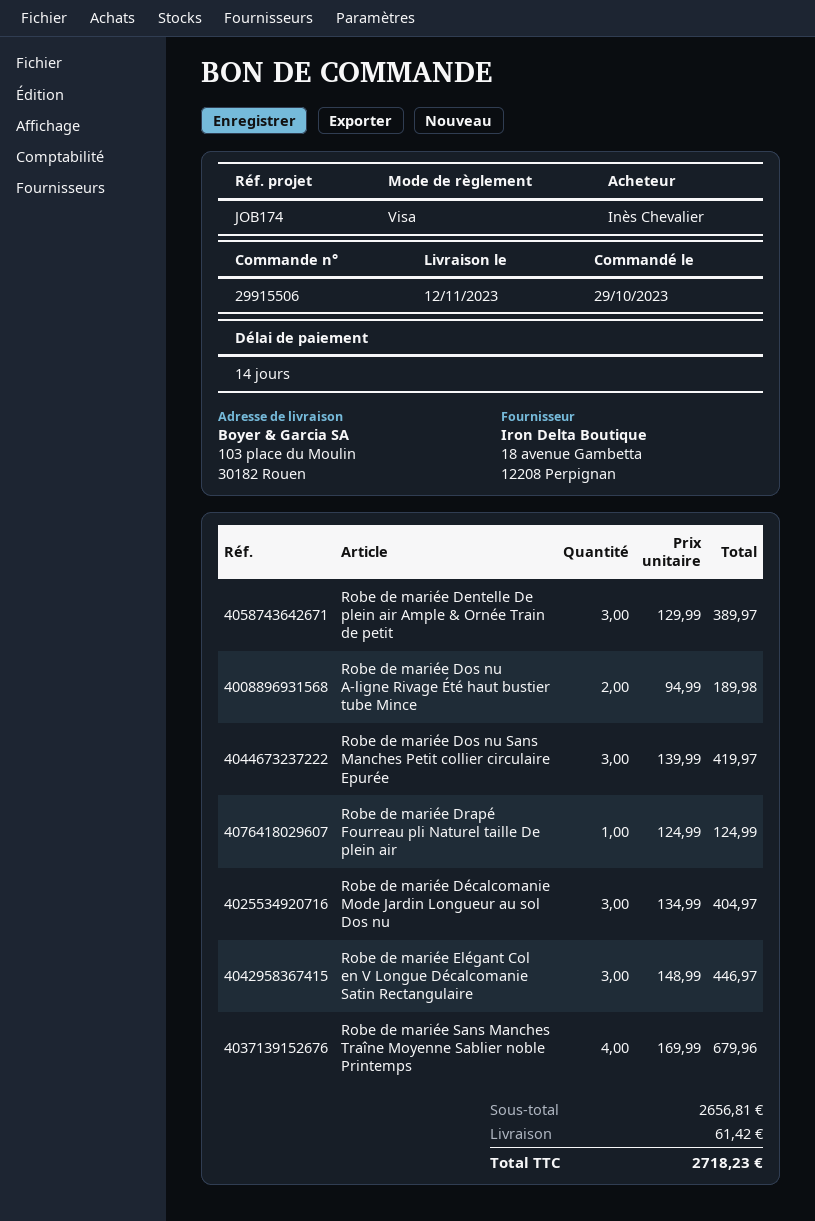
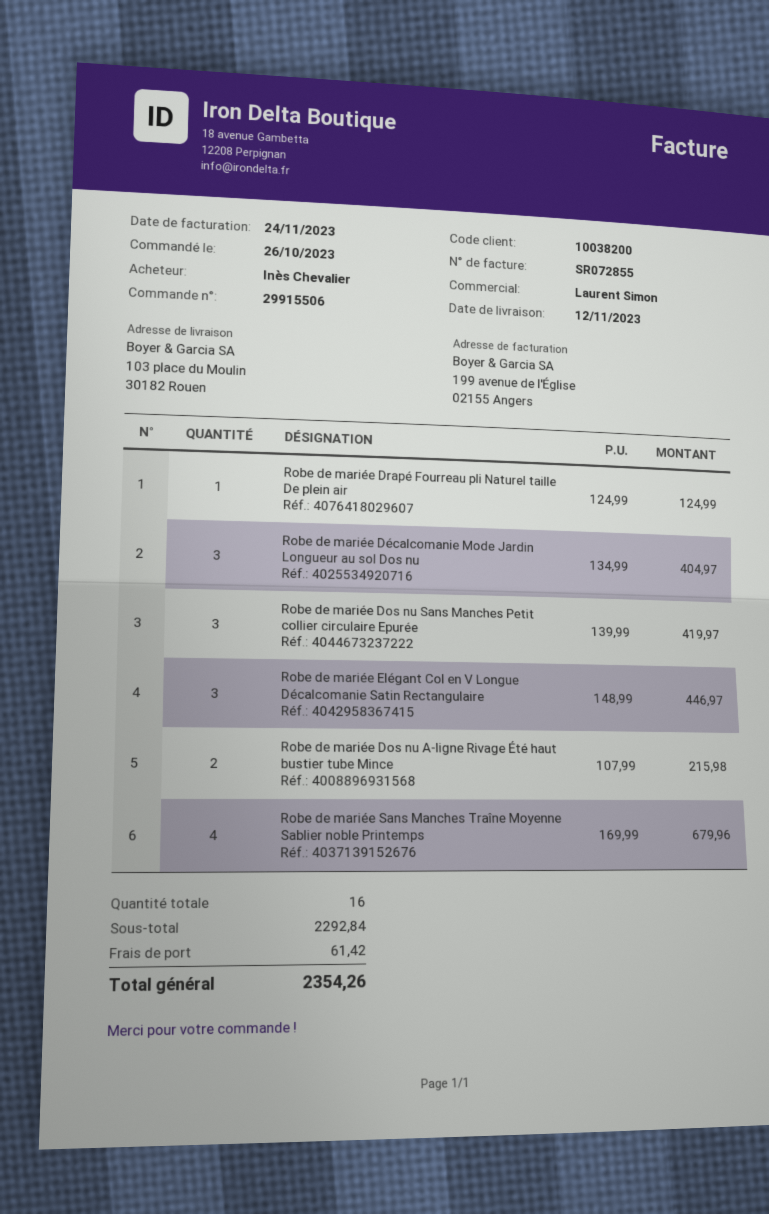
order date: 2023-10-29 -> 2023-10-26
Robe de mariée Dentelle De plein air Ample & Ornée Train de petit: 3 x 129.99 = 389.97 -> none
Robe de mariée Dos nu A-ligne Rivage Été haut bustier tube Mince: 2 x 94.99 = 189.98 -> 2 x 107.99 = 215.98
subtotal: 2656.81 -> 2292.84
total: 2718.23 -> 2354.26

